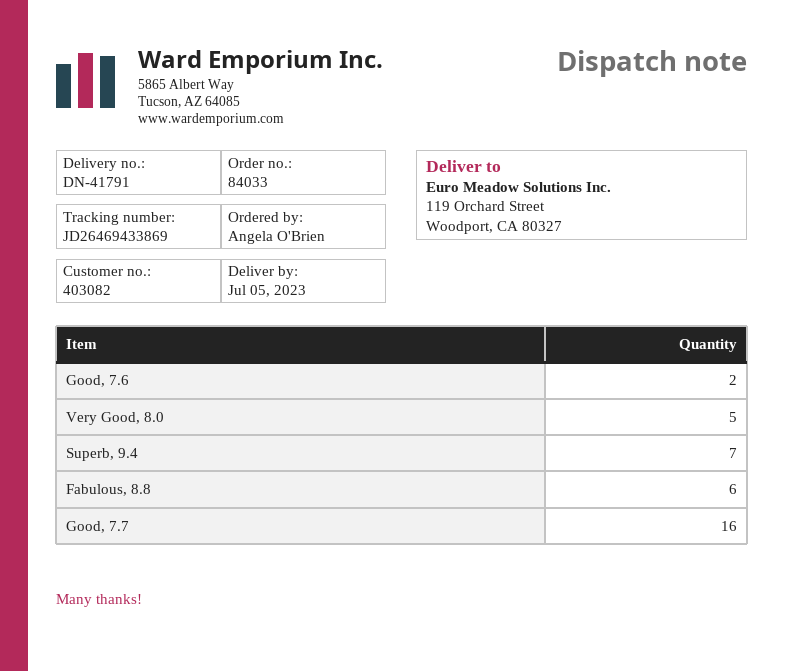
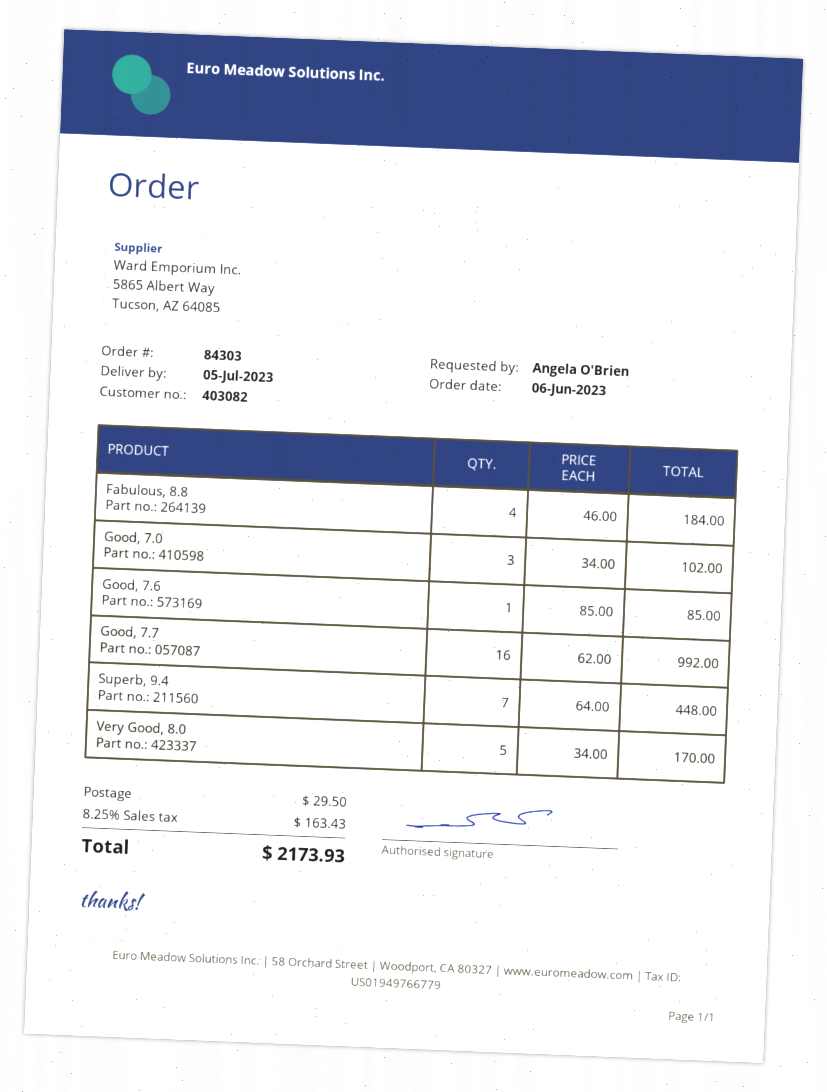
order number: 84033 -> 84303
Good, 7.6: 2 -> 1
Fabulous, 8.8: 6 -> 4
Good, 7.0: none -> 3

